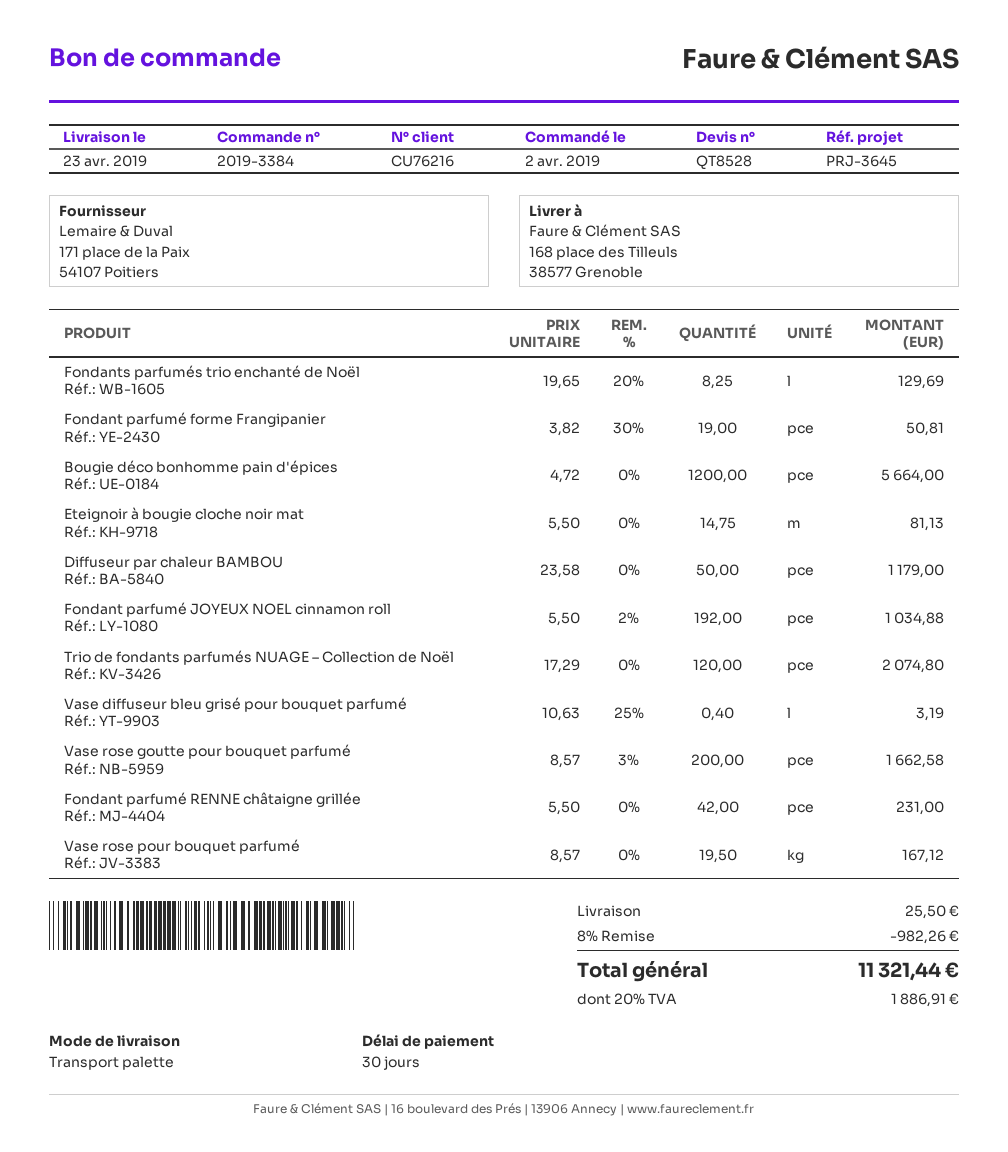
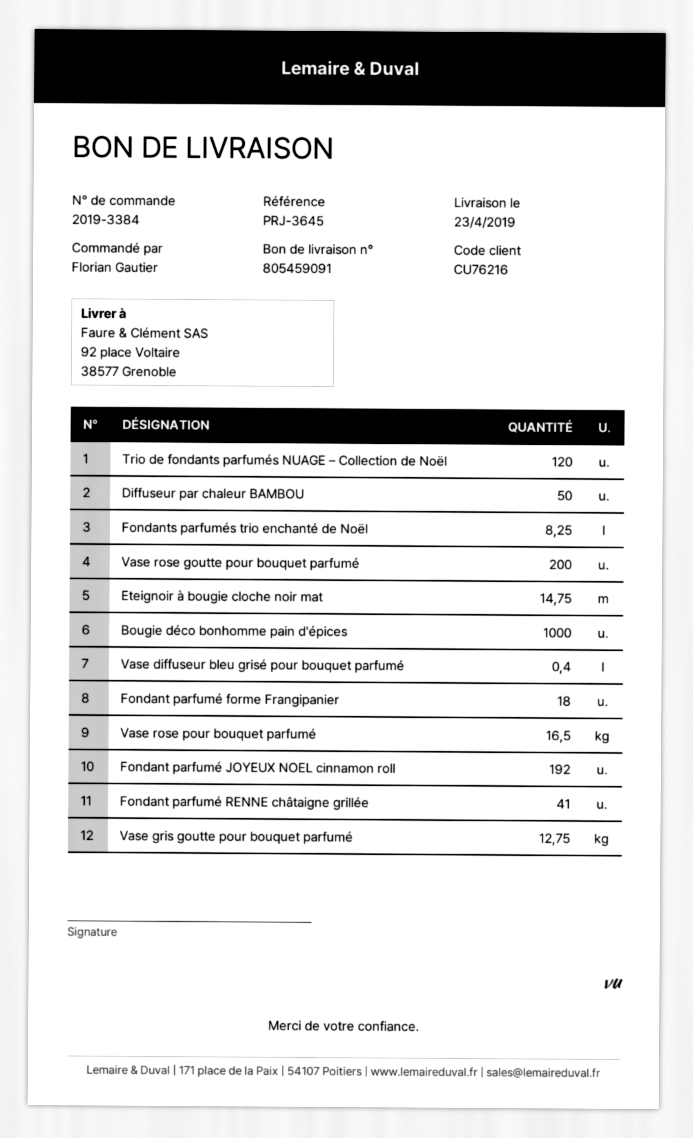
ship to: 168 place des Tilleuls, 38577 Grenoble -> 92 place Voltaire, 38577 Grenoble
Fondant parfumé forme Frangipanier: 19 -> 18
Bougie déco bonhomme pain d'épices: 1200 -> 1000
Fondant parfumé RENNE châtaigne grillée: 42 -> 41
Vase rose pour bouquet parfumé: 19.5 -> 16.5
Vase gris goutte pour bouquet parfumé: none -> 12.75

